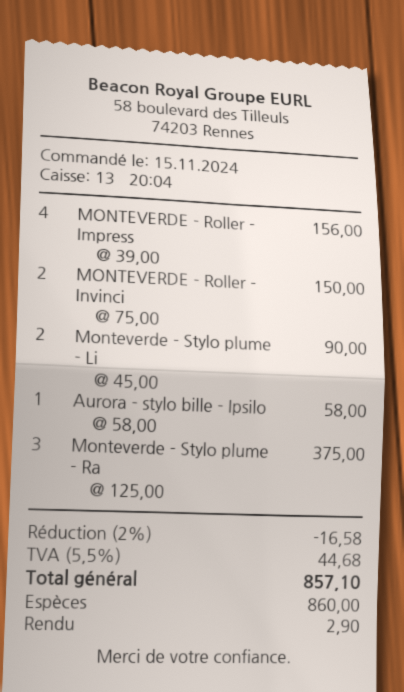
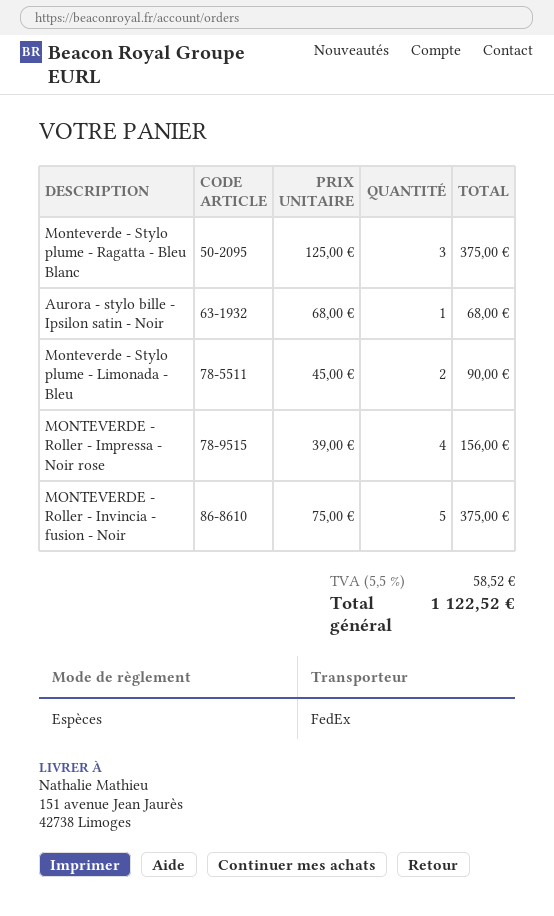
MONTEVERDE - Roller - Invinci: 2 x 75.00 = 150.00 -> 5 x 75.00 = 375.00
Aurora - stylo bille - Ipsilo: 1 x 58.00 = 58.00 -> 1 x 68.00 = 68.00
discount: 2% = 16.58 -> none
tax: 5.5% = 44.68 -> 5.5% = 58.52
total: 857.10 -> 1122.52

